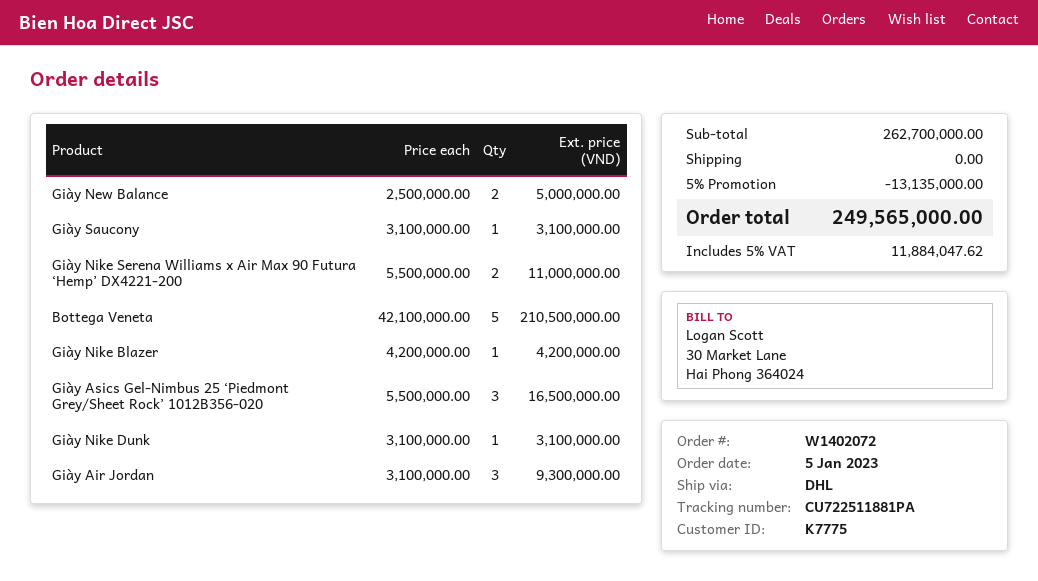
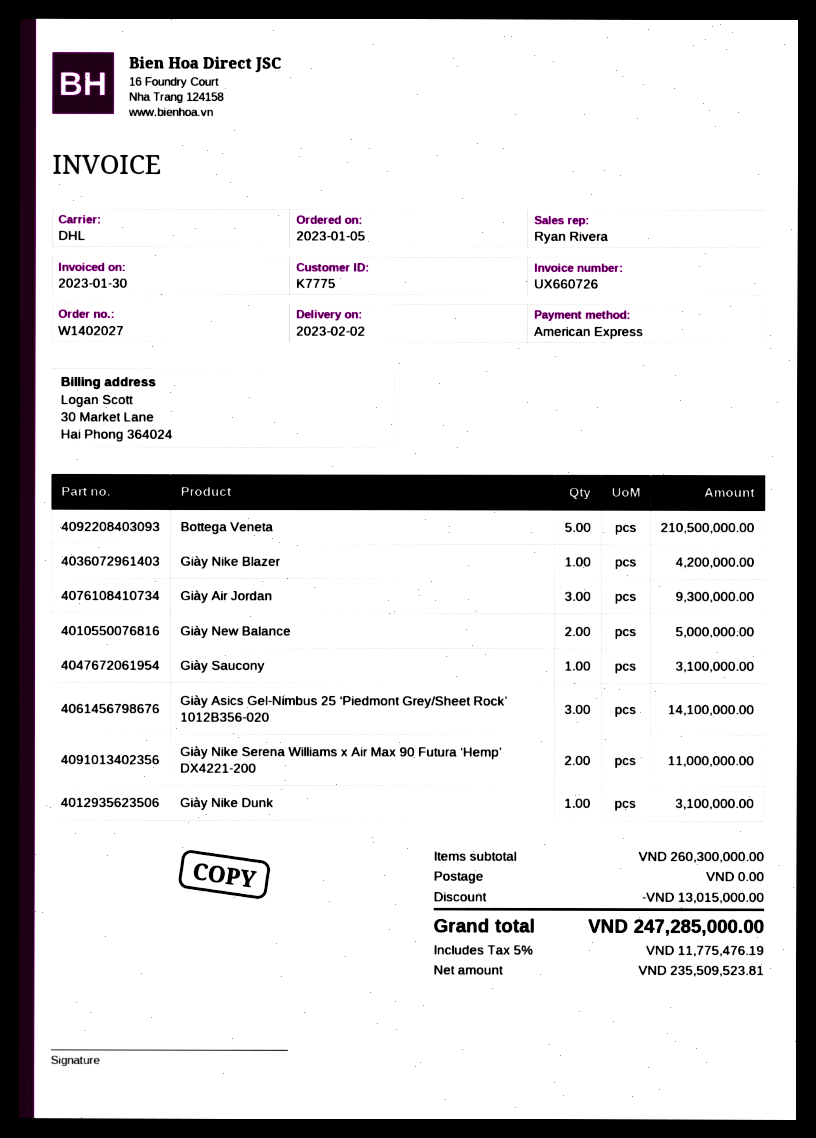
order number: W1402072 -> W1402027
Giày Asics Gel-Nimbus 25 ‘Piedmont Grey/Sheet Rock’ 1012B356-020: 3 for 16500000.00 -> 3 for 14100000.00
subtotal: 262700000.00 -> 260300000.00
discount: 13135000.00 -> 13015000.00
tax: 5% = 11884047.62 -> 5% = 11775476.19
total: 249565000.00 -> 247285000.00

